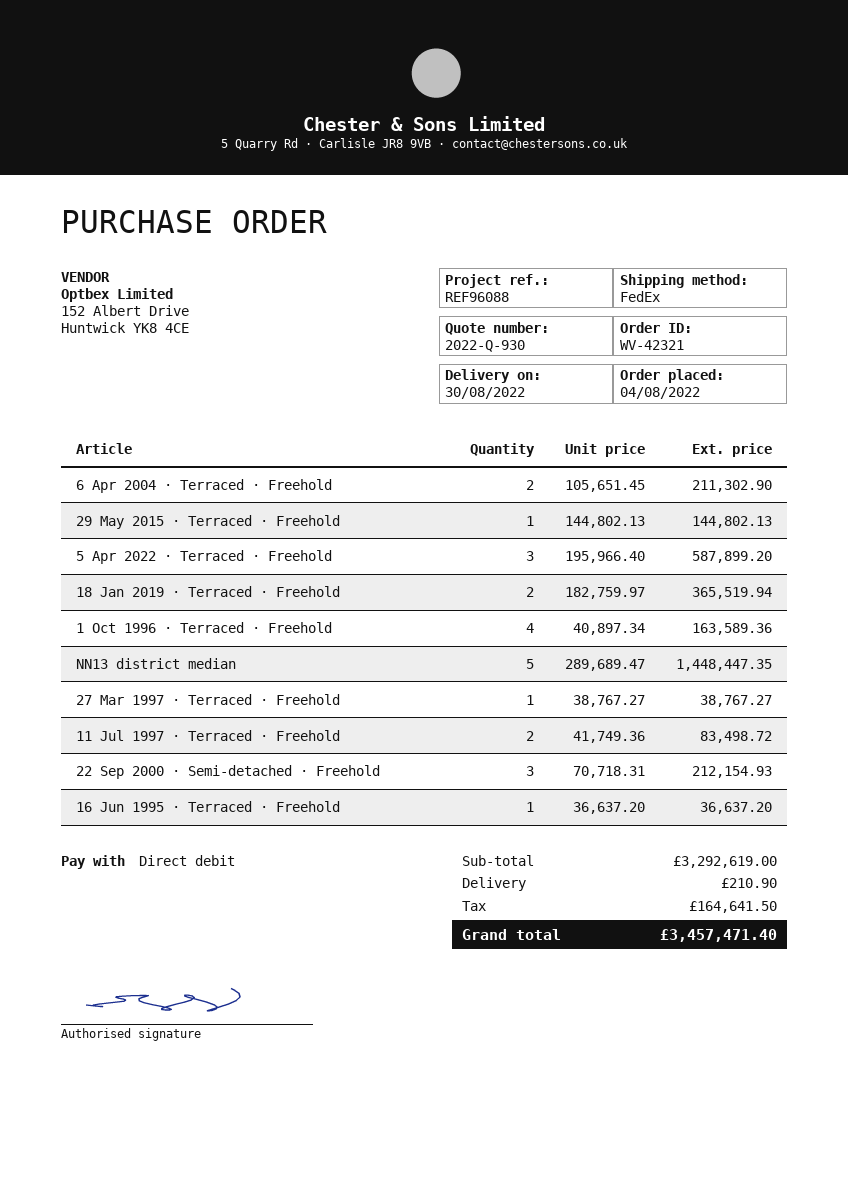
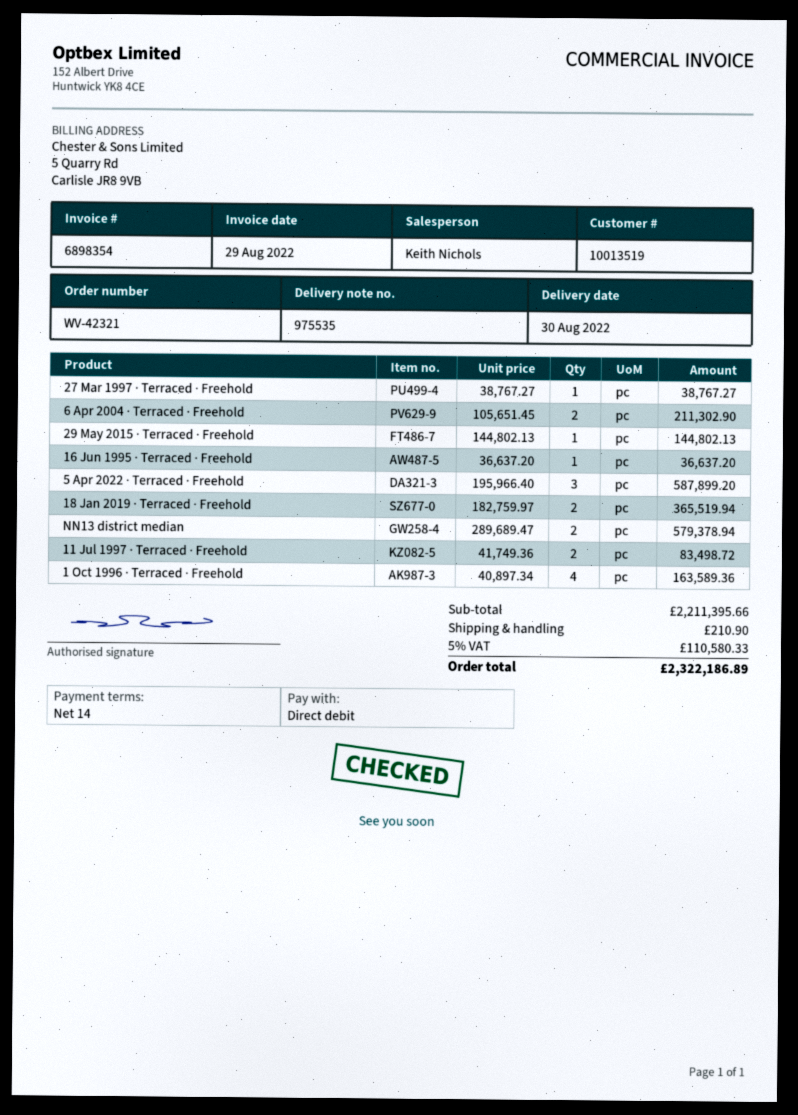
NN13 district median: 5 x 289689.47 = 1448447.35 -> 2 x 289689.47 = 579378.94
22 Sep 2000 · Semi-detached · Freehold: 3 x 70718.31 = 212154.93 -> none
subtotal: 3292619.00 -> 2211395.66
tax: 164641.50 -> 110580.33
total: 3457471.40 -> 2322186.89

